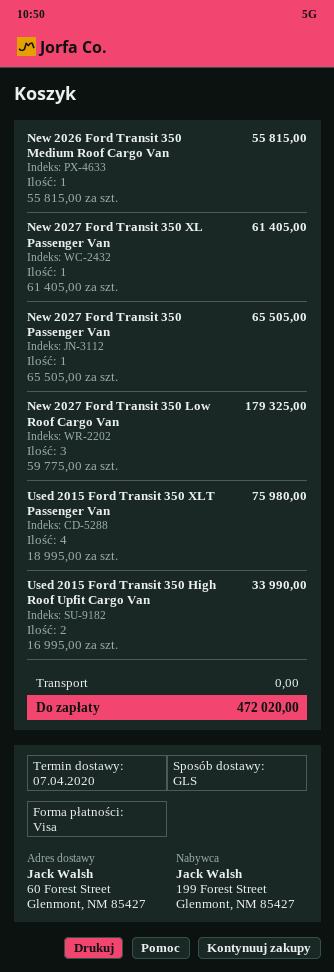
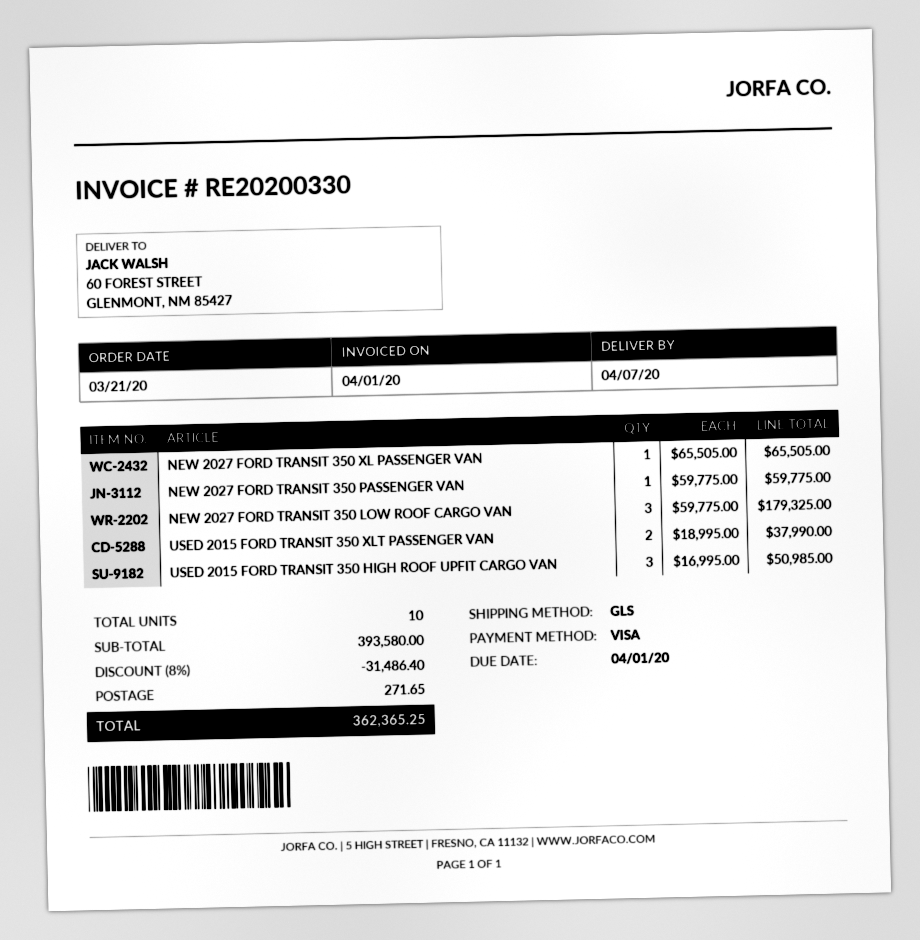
New 2026 Ford Transit 350 Medium Roof Cargo Van: 1 x 55815.00 = 55815.00 -> none
New 2027 Ford Transit 350 XL Passenger Van: 1 x 61405.00 = 61405.00 -> 1 x 65505.00 = 65505.00
New 2027 Ford Transit 350 Passenger Van: 1 x 65505.00 = 65505.00 -> 1 x 59775.00 = 59775.00
Used 2015 Ford Transit 350 XLT Passenger Van: 4 x 18995.00 = 75980.00 -> 2 x 18995.00 = 37990.00
Used 2015 Ford Transit 350 High Roof Upfit Cargo Van: 2 x 16995.00 = 33990.00 -> 3 x 16995.00 = 50985.00
discount: none -> 8% = 31486.40
shipping: 0.00 -> 271.65
total: 472020.00 -> 362365.25

